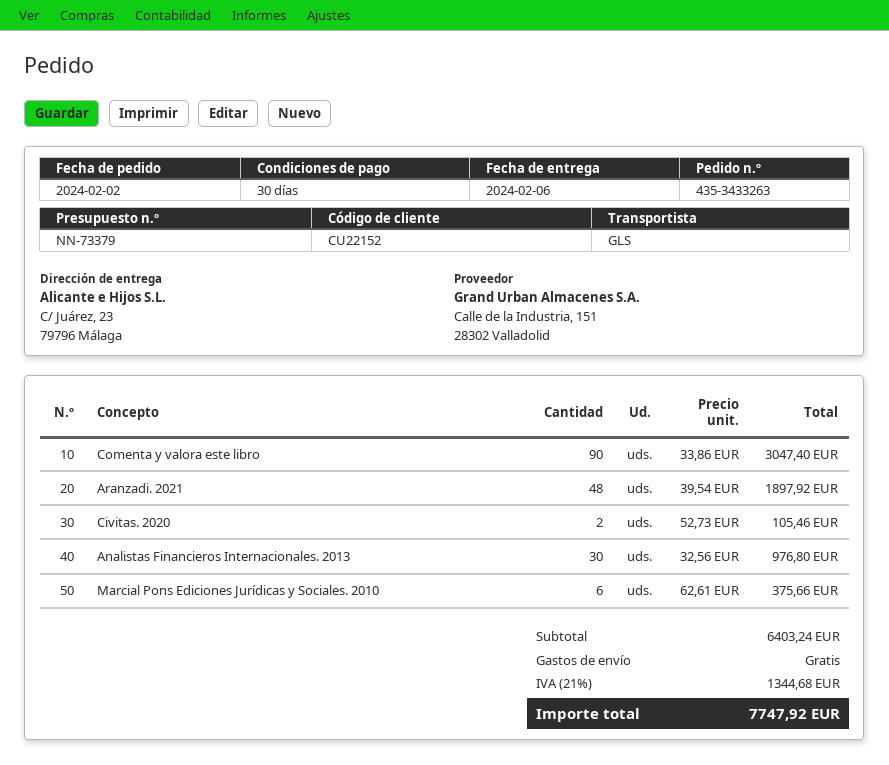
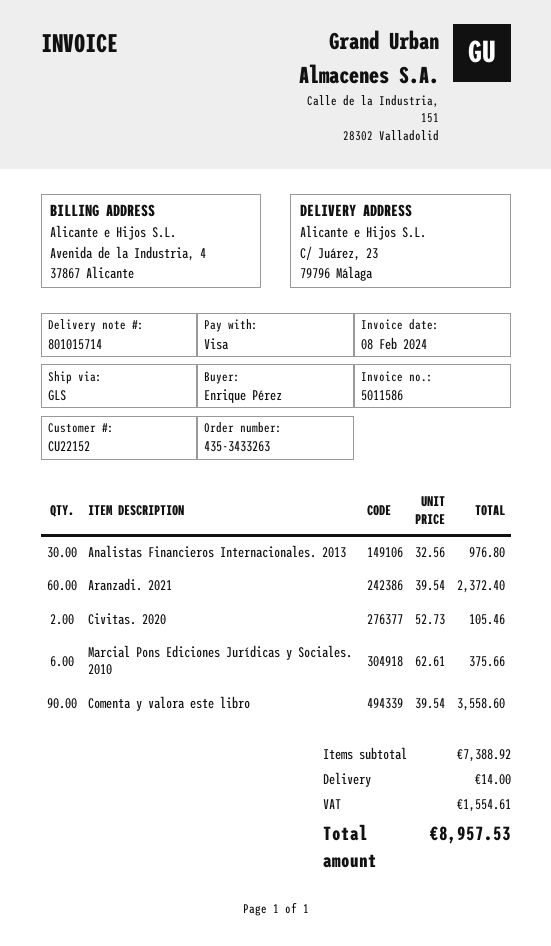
Comenta y valora este libro: 90 x 33.86 = 3047.40 -> 90 x 39.54 = 3558.60
Aranzadi. 2021: 48 x 39.54 = 1897.92 -> 60 x 39.54 = 2372.40
subtotal: 6403.24 -> 7388.92
shipping: 0.00 -> 14.00
tax: 1344.68 -> 1554.61
total: 7747.92 -> 8957.53

